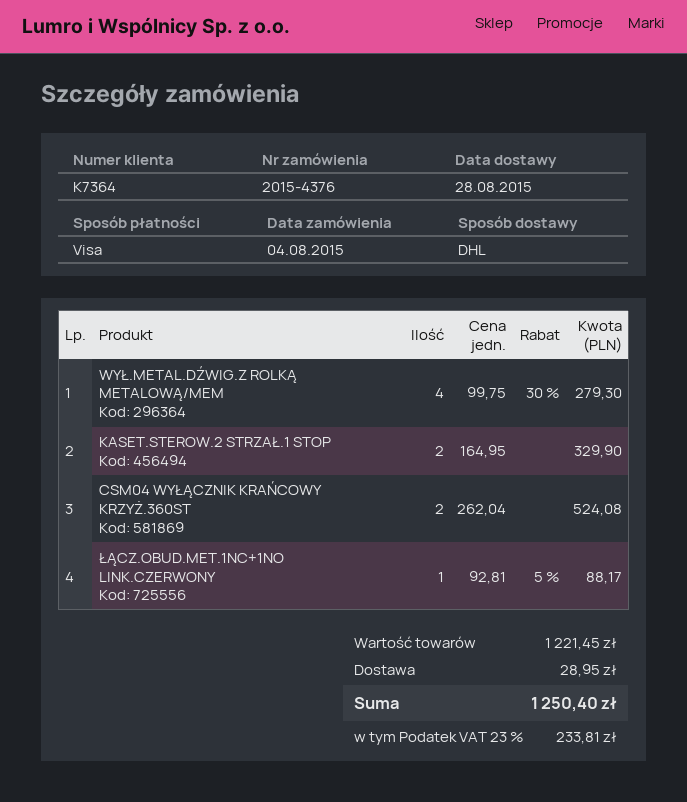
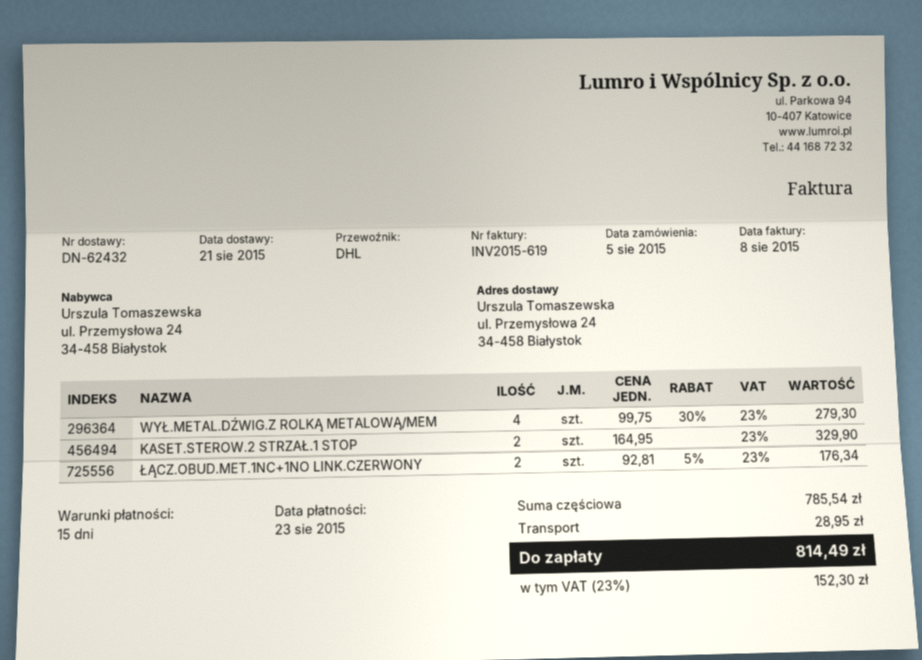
order date: 2015-08-04 -> 2015-08-05
delivery date: 2015-08-28 -> 2015-08-21
CSM04 WYŁĄCZNIK KRAŃCOWY KRZYŻ.360ST: 2 x 262.04 = 524.08 -> none
ŁĄCZ.OBUD.MET.1NC+1NO LINK.CZERWONY: 1 x 92.81 - 5% = 88.17 -> 2 x 92.81 - 5% = 176.34
subtotal: 1221.45 -> 785.54
tax: 23% = 233.81 -> 23% = 152.30
total: 1250.40 -> 814.49

